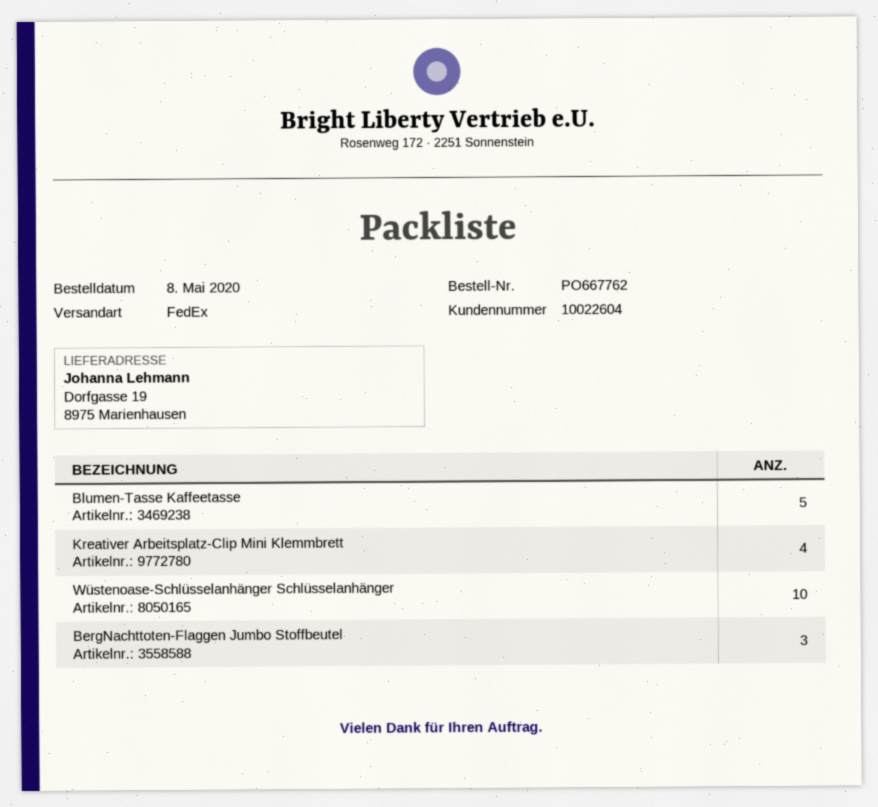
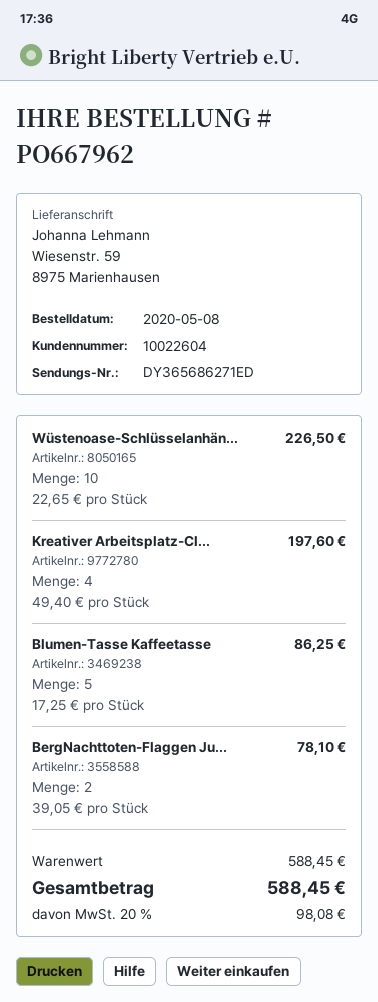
order number: PO667762 -> PO667962
ship to: Dorfgasse 19, 8975 Marienhausen -> Wiesenstr. 59, 8975 Marienhausen
BergNachttoten-Flaggen Jumbo Stoffbeutel: 3 -> 2

